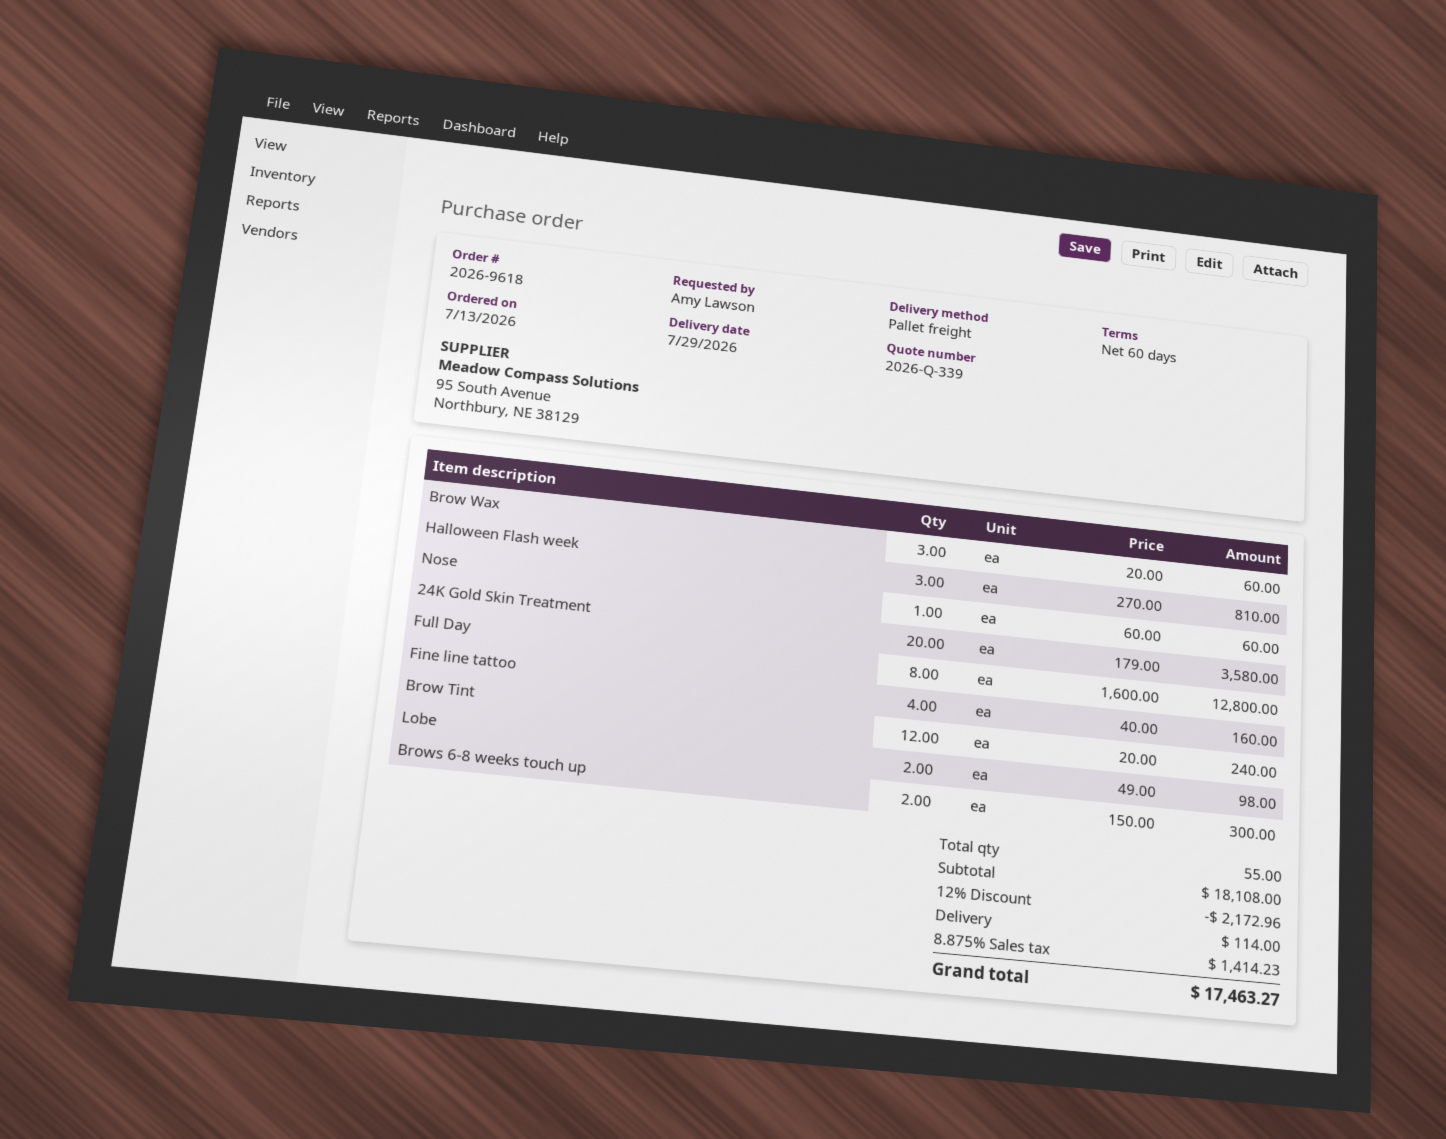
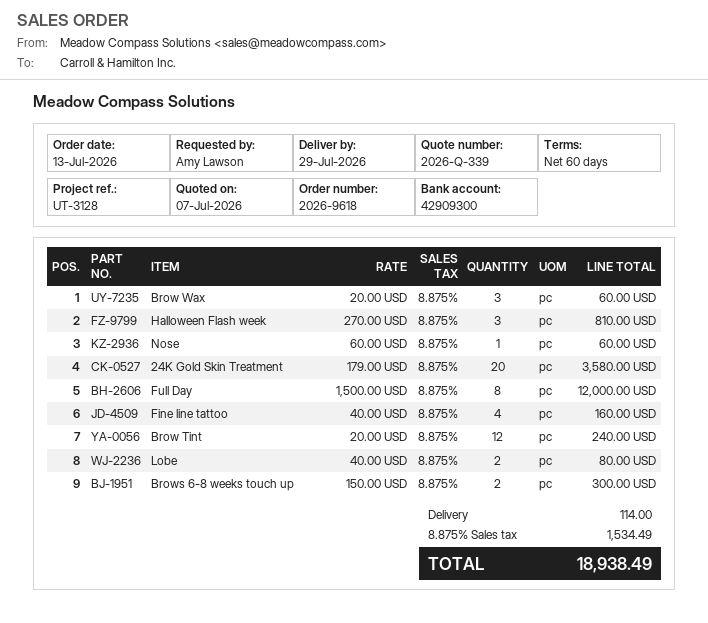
Full Day: 8 x 1600.00 = 12800.00 -> 8 x 1500.00 = 12000.00
Lobe: 2 x 49.00 = 98.00 -> 2 x 40.00 = 80.00
discount: 12% = 2172.96 -> none
tax: 8.875% = 1414.23 -> 8.875% = 1534.49
total: 17463.27 -> 18938.49

